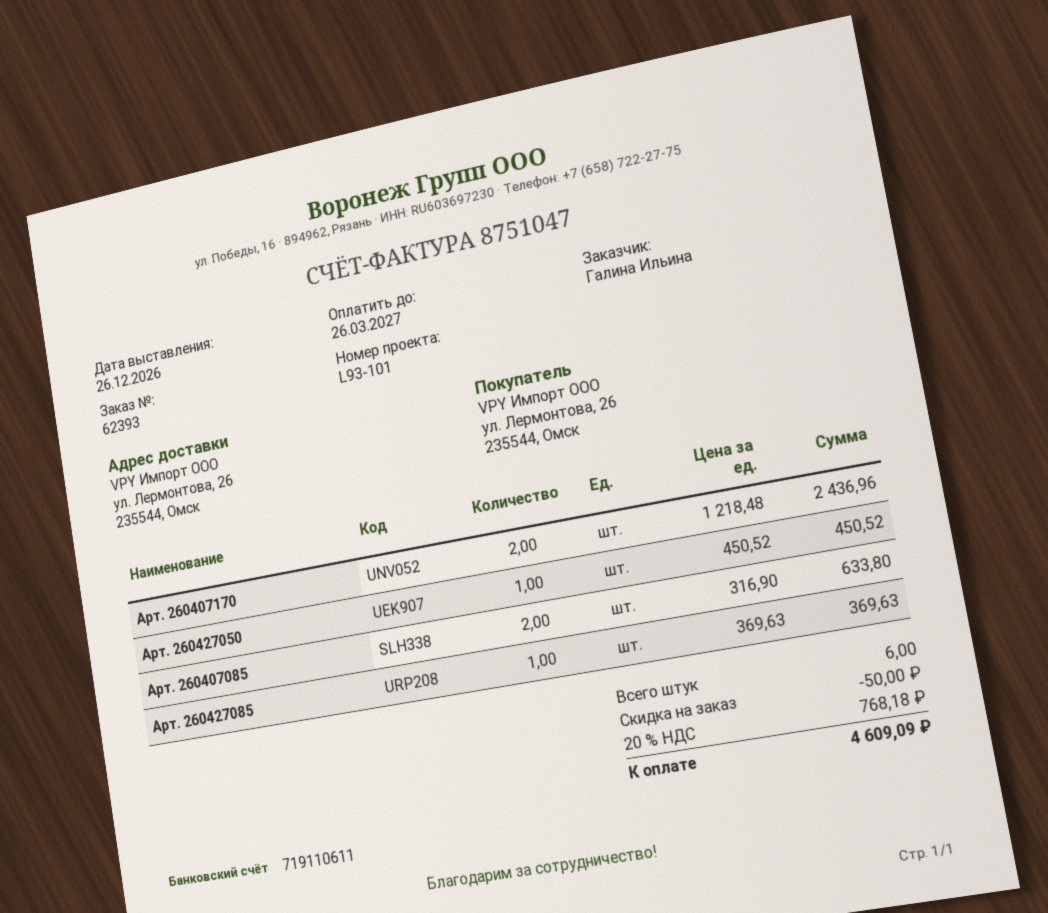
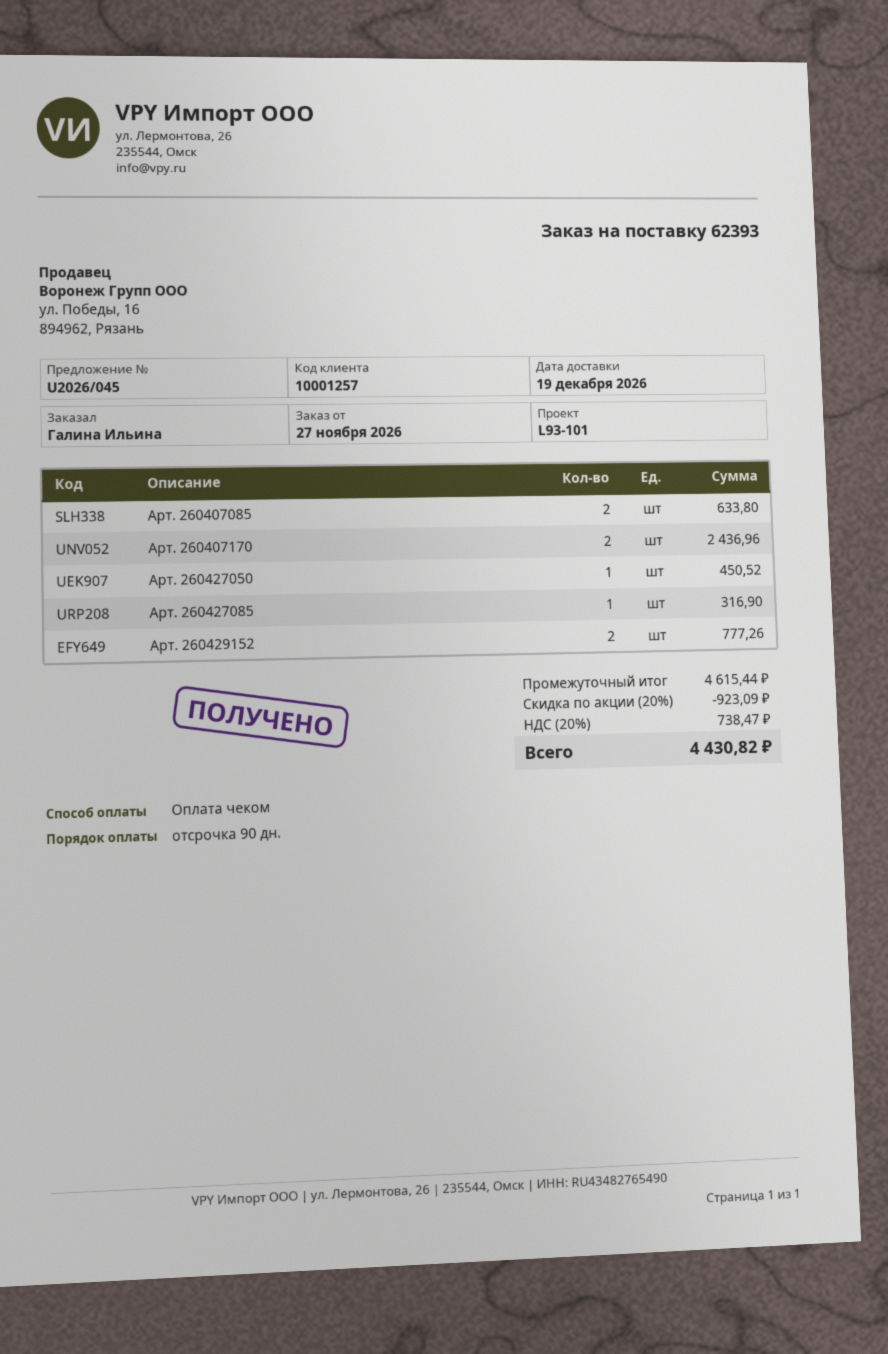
Арт. 260427085: 1 for 369.63 -> 1 for 316.90
Арт. 260429152: none -> 2 for 777.26
discount: 50.00 -> 923.09
tax: 20% = 768.18 -> 20% = 738.47
total: 4609.09 -> 4430.82

